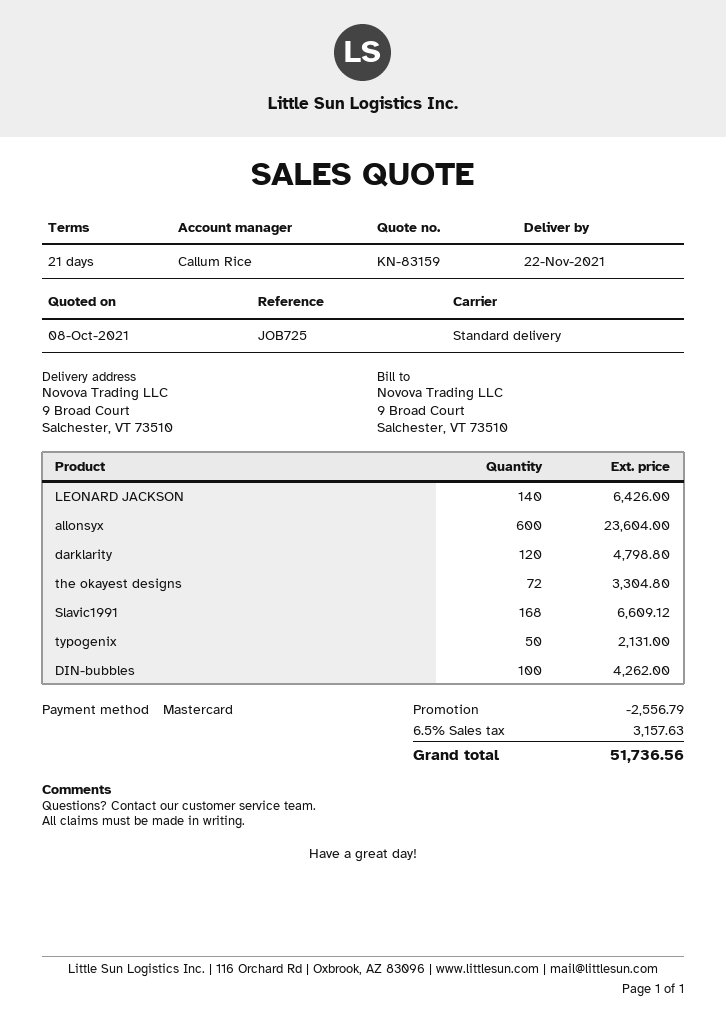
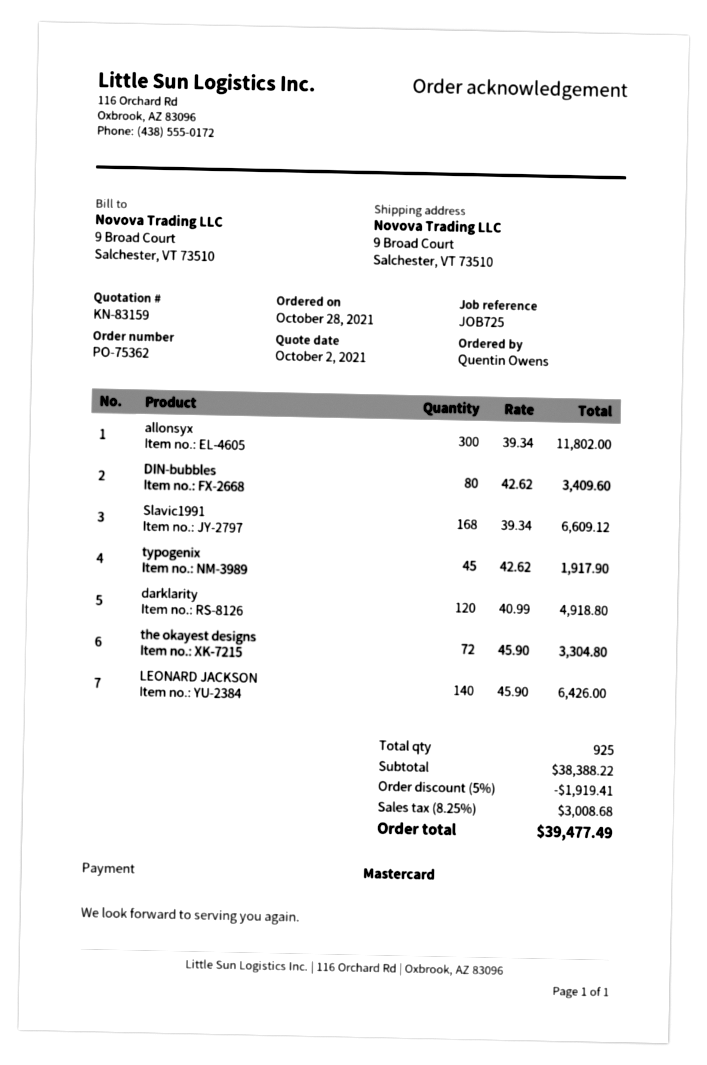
quote date: 2021-10-08 -> 2021-10-02
allonsyx: 600 for 23604.00 -> 300 for 11802.00
darklarity: 120 for 4798.80 -> 120 for 4918.80
typogenix: 50 for 2131.00 -> 45 for 1917.90
DIN-bubbles: 100 for 4262.00 -> 80 for 3409.60
discount: 2556.79 -> 1919.41
tax: 6.5% = 3157.63 -> 8.25% = 3008.68
total: 51736.56 -> 39477.49

